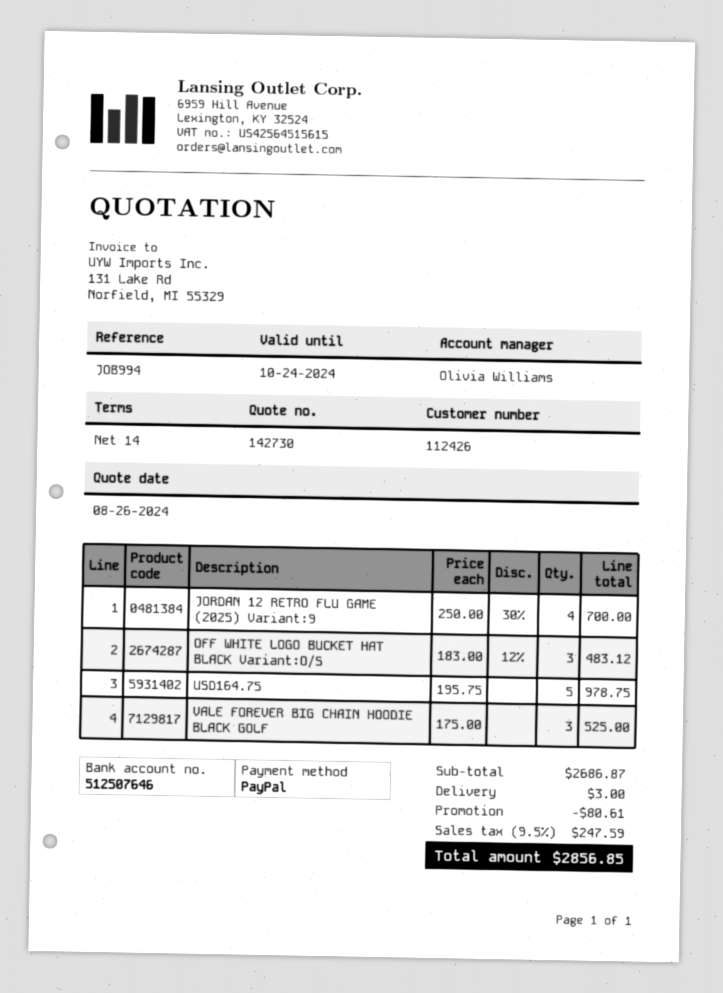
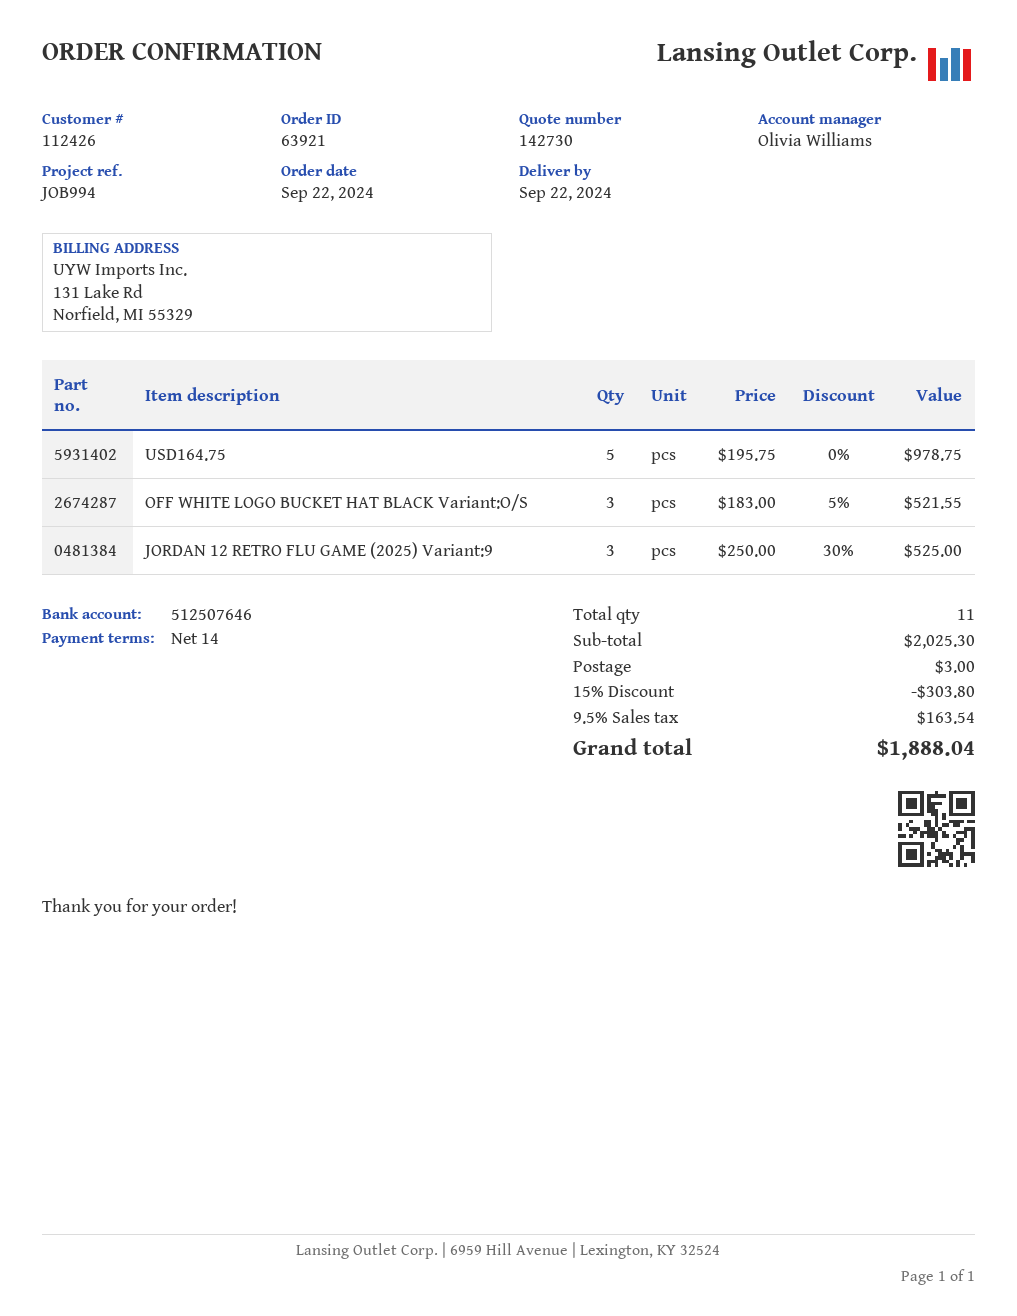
JORDAN 12 RETRO FLU GAME (2025) Variant:9: 4 x 250.00 - 30% = 700.00 -> 3 x 250.00 - 30% = 525.00
OFF WHITE LOGO BUCKET HAT BLACK Variant:O/S: 3 x 183.00 - 12% = 483.12 -> 3 x 183.00 - 5% = 521.55
VALE FOREVER BIG CHAIN HOODIE BLACK GOLF: 3 x 175.00 = 525.00 -> none
subtotal: 2686.87 -> 2025.30
discount: 80.61 -> 303.80
tax: 9.5% = 247.59 -> 9.5% = 163.54
total: 2856.85 -> 1888.04

